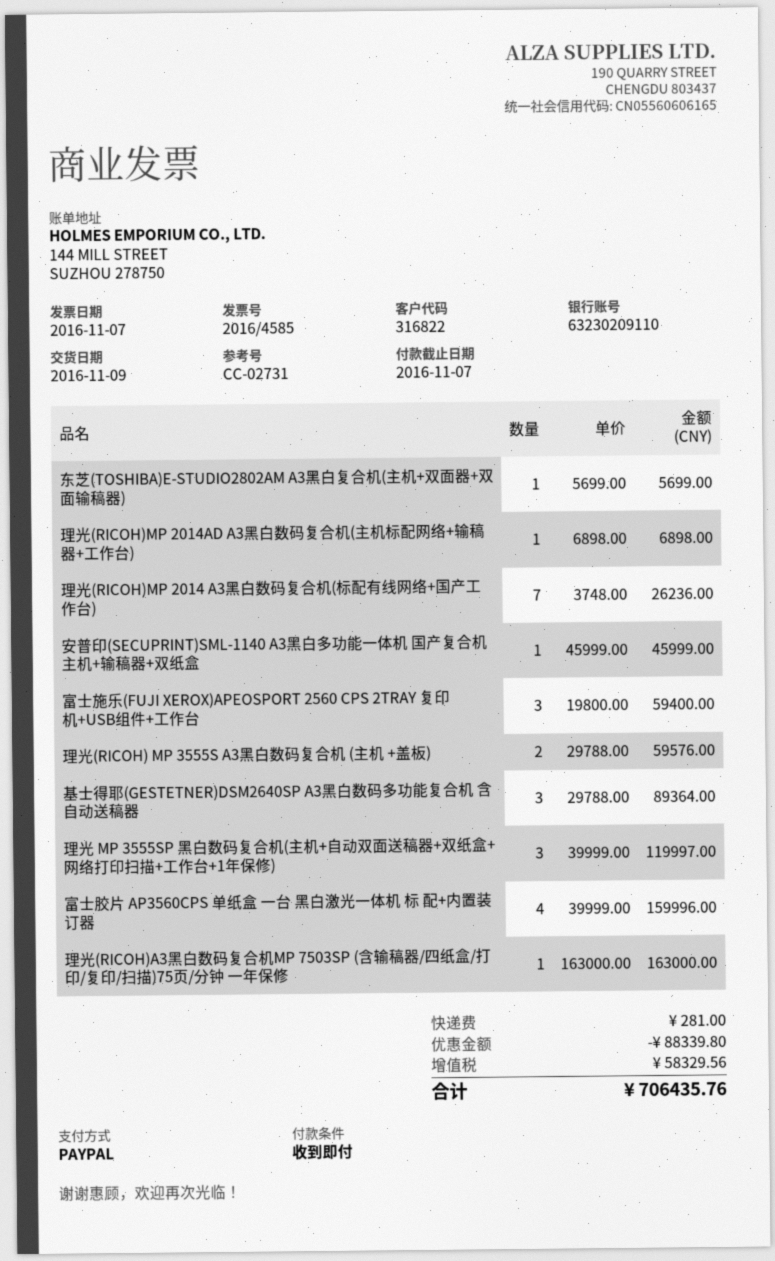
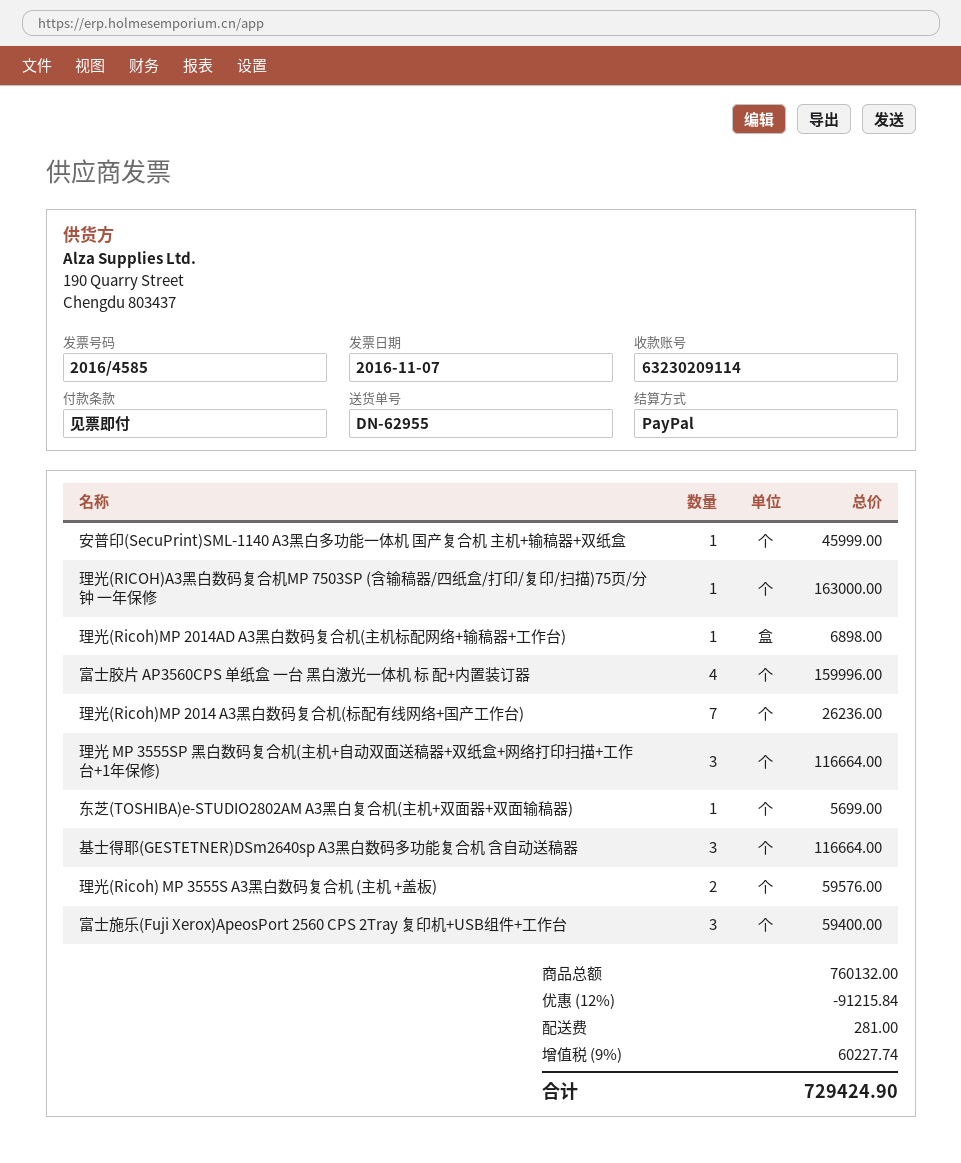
bank account: 63230209110 -> 63230209114
基士得耶(GESTETNER)DSM2640SP A3黑白数码多功能复合机 含自动送稿器: 3 for 89364.00 -> 3 for 116664.00
理光 MP 3555SP 黑白数码复合机(主机+自动双面送稿器+双纸盒+网络打印扫描+工作台+1年保修): 3 for 119997.00 -> 3 for 116664.00
discount: 88339.80 -> 91215.84
tax: 58329.56 -> 60227.74
total: 706435.76 -> 729424.90

